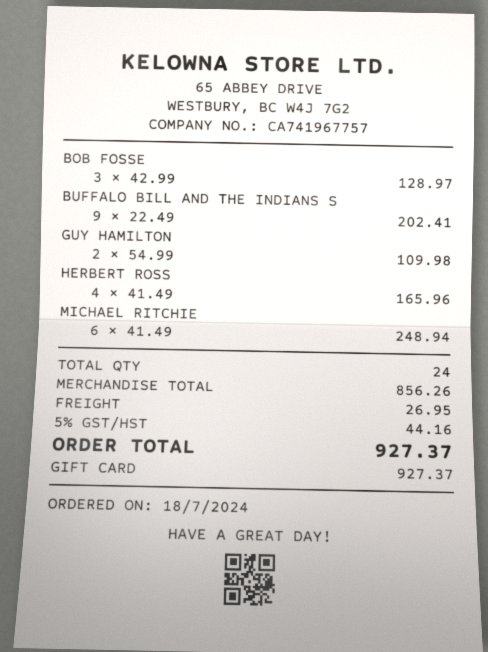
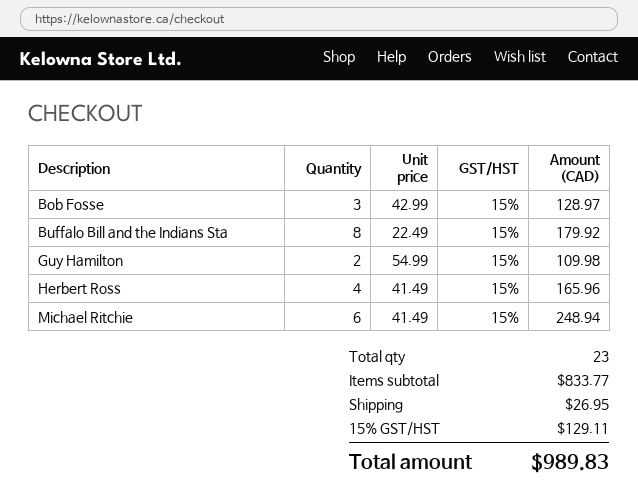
BUFFALO BILL AND THE INDIANS S: 9 x 22.49 = 202.41 -> 8 x 22.49 = 179.92
total quantity: 24 -> 23
subtotal: 856.26 -> 833.77
tax: 5% = 44.16 -> 15% = 129.11
total: 927.37 -> 989.83

